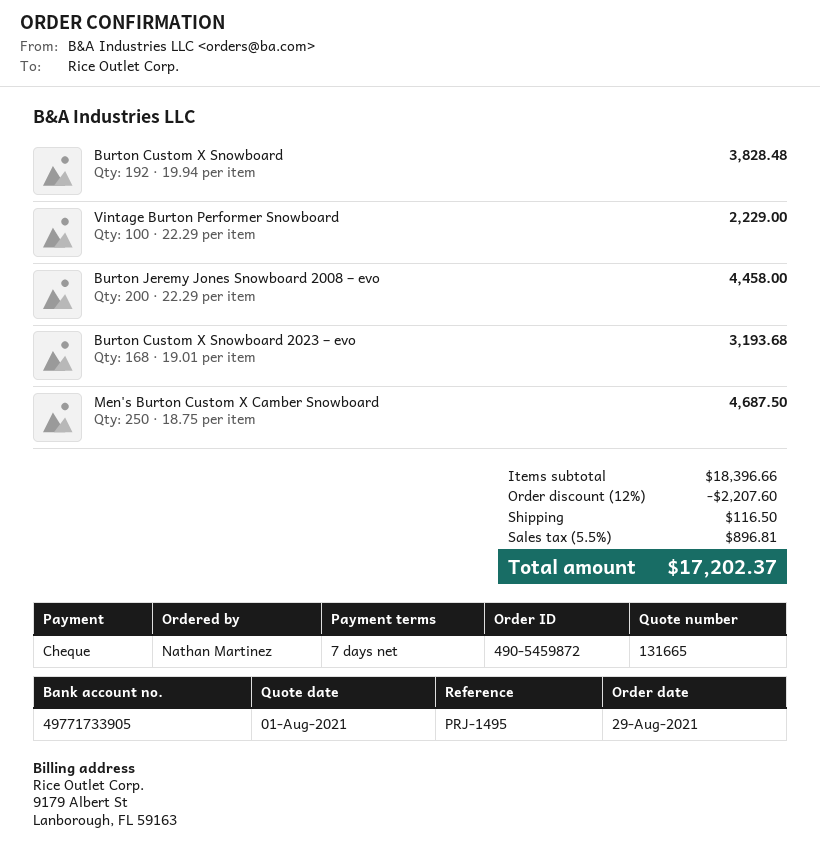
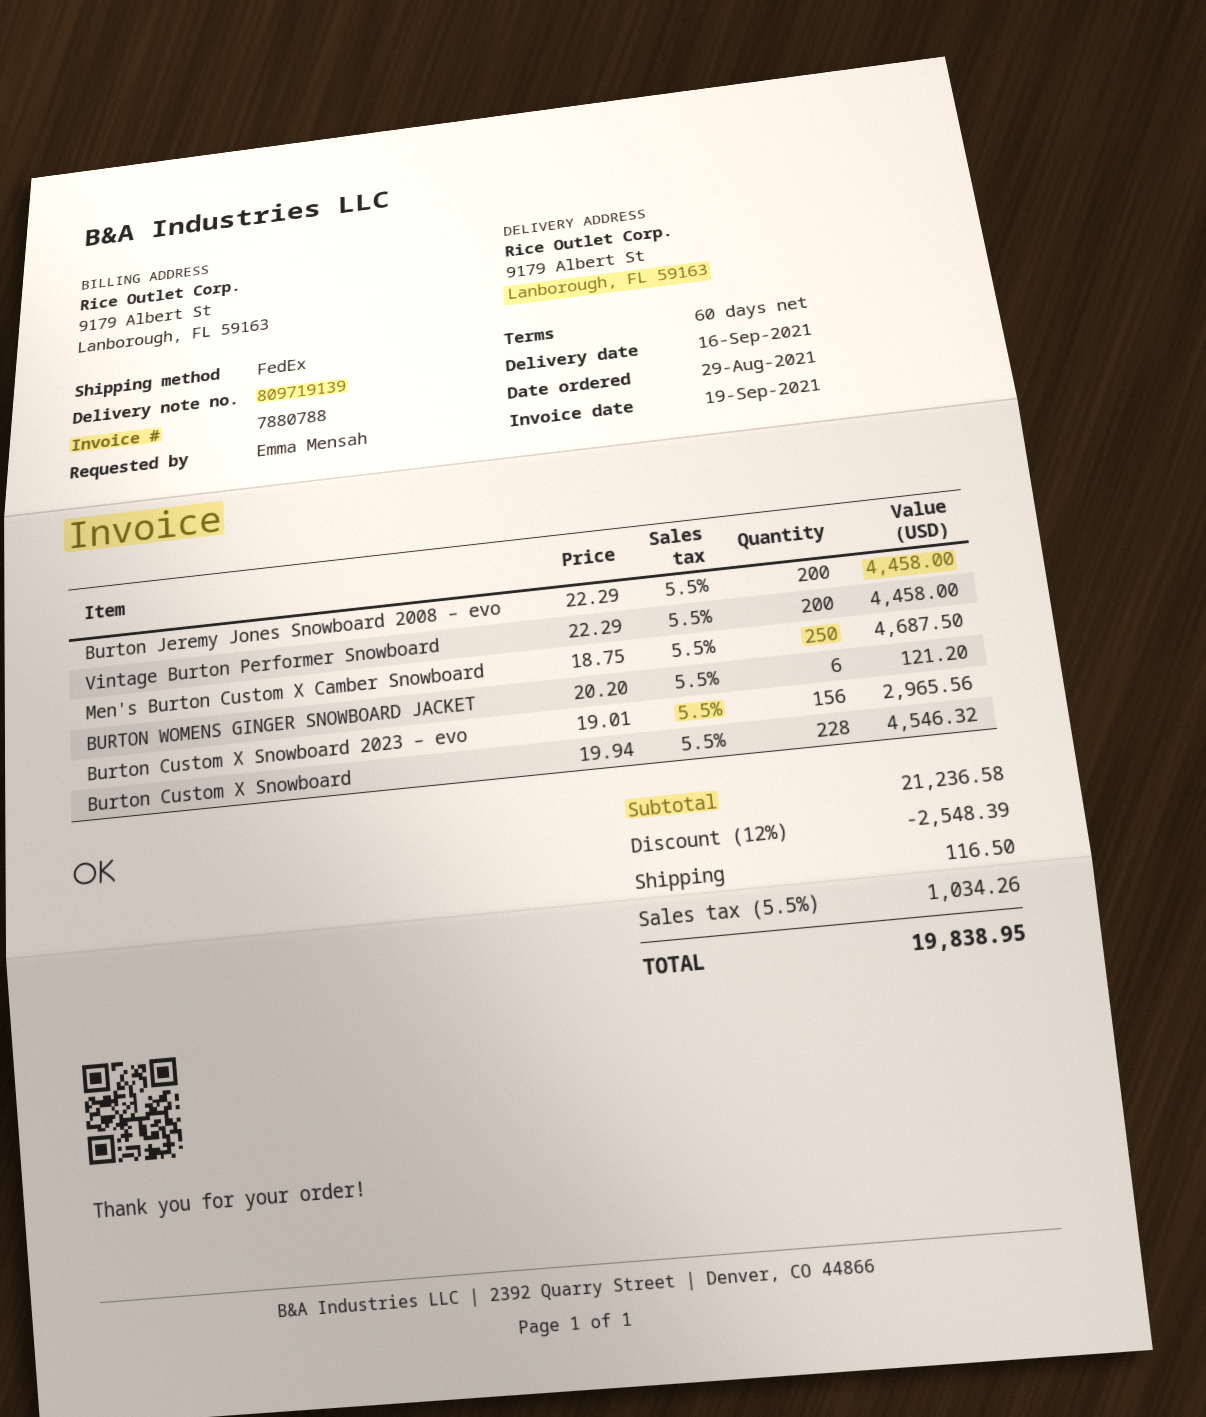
payment terms: 7 days -> 60 days
ordered by: Nathan Martinez -> Emma Mensah
Burton Custom X Snowboard: 192 x 19.94 = 3828.48 -> 228 x 19.94 = 4546.32
Vintage Burton Performer Snowboard: 100 x 22.29 = 2229.00 -> 200 x 22.29 = 4458.00
Burton Custom X Snowboard 2023 – evo: 168 x 19.01 = 3193.68 -> 156 x 19.01 = 2965.56
BURTON WOMENS GINGER SNOWBOARD JACKET: none -> 6 x 20.20 = 121.20
subtotal: 18396.66 -> 21236.58
discount: 12% = 2207.60 -> 12% = 2548.39
tax: 5.5% = 896.81 -> 5.5% = 1034.26
total: 17202.37 -> 19838.95

